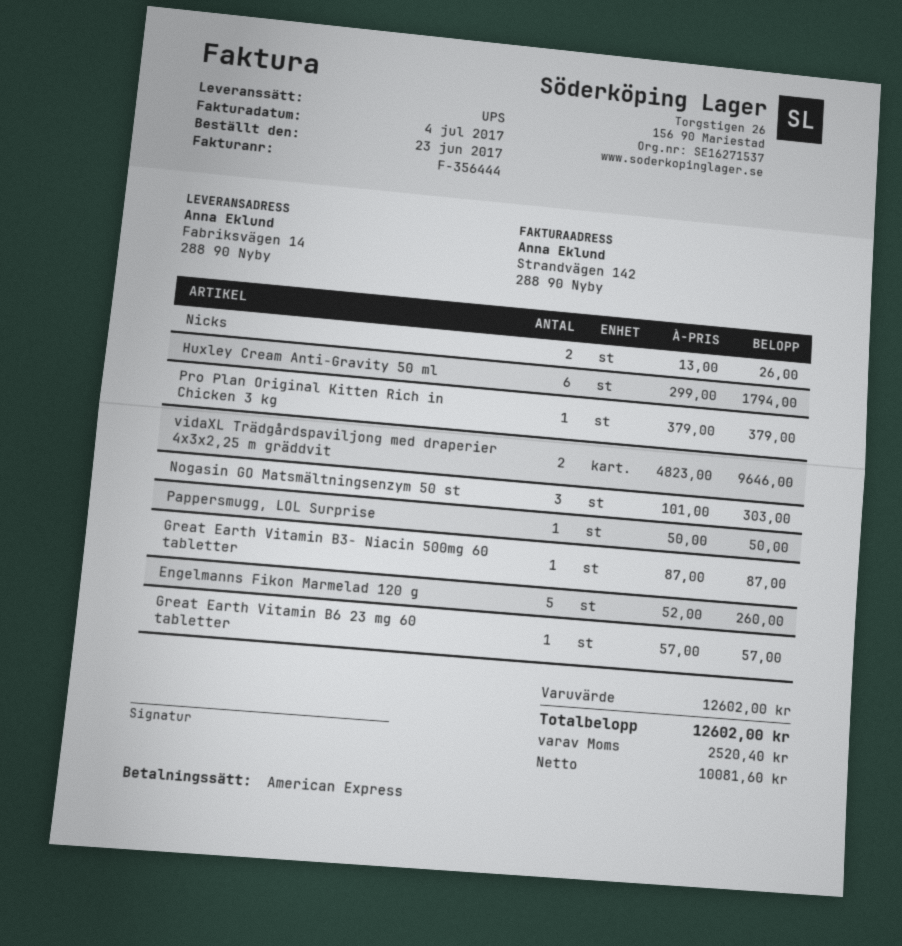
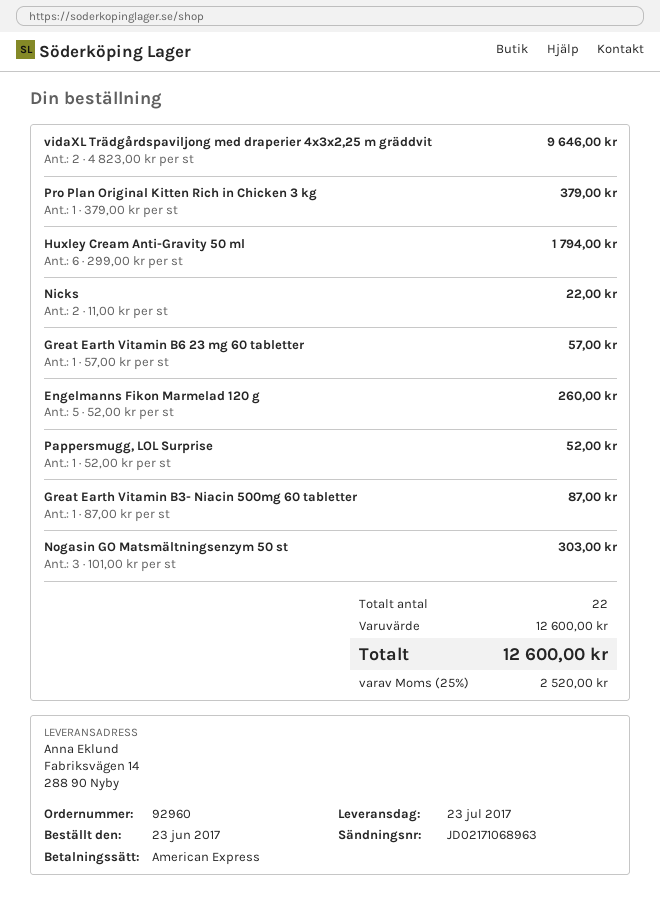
Nicks: 2 x 13.00 = 26.00 -> 2 x 11.00 = 22.00
Pappersmugg, LOL Surprise: 1 x 50.00 = 50.00 -> 1 x 52.00 = 52.00
subtotal: 12602.00 -> 12600.00
tax: 2520.40 -> 2520.00
total: 12602.00 -> 12600.00

